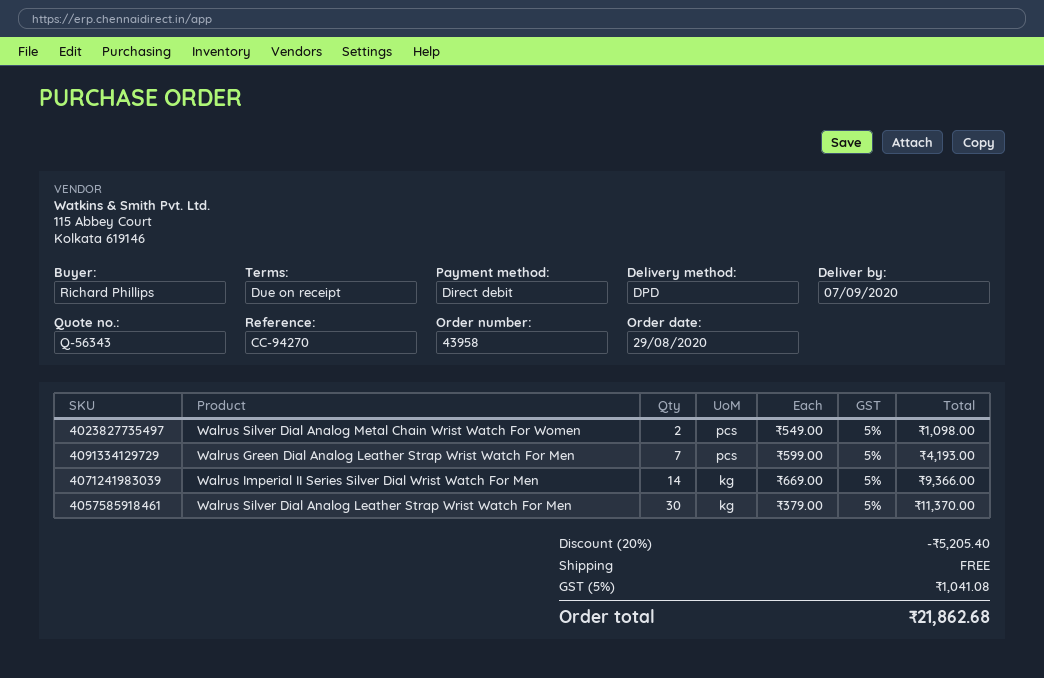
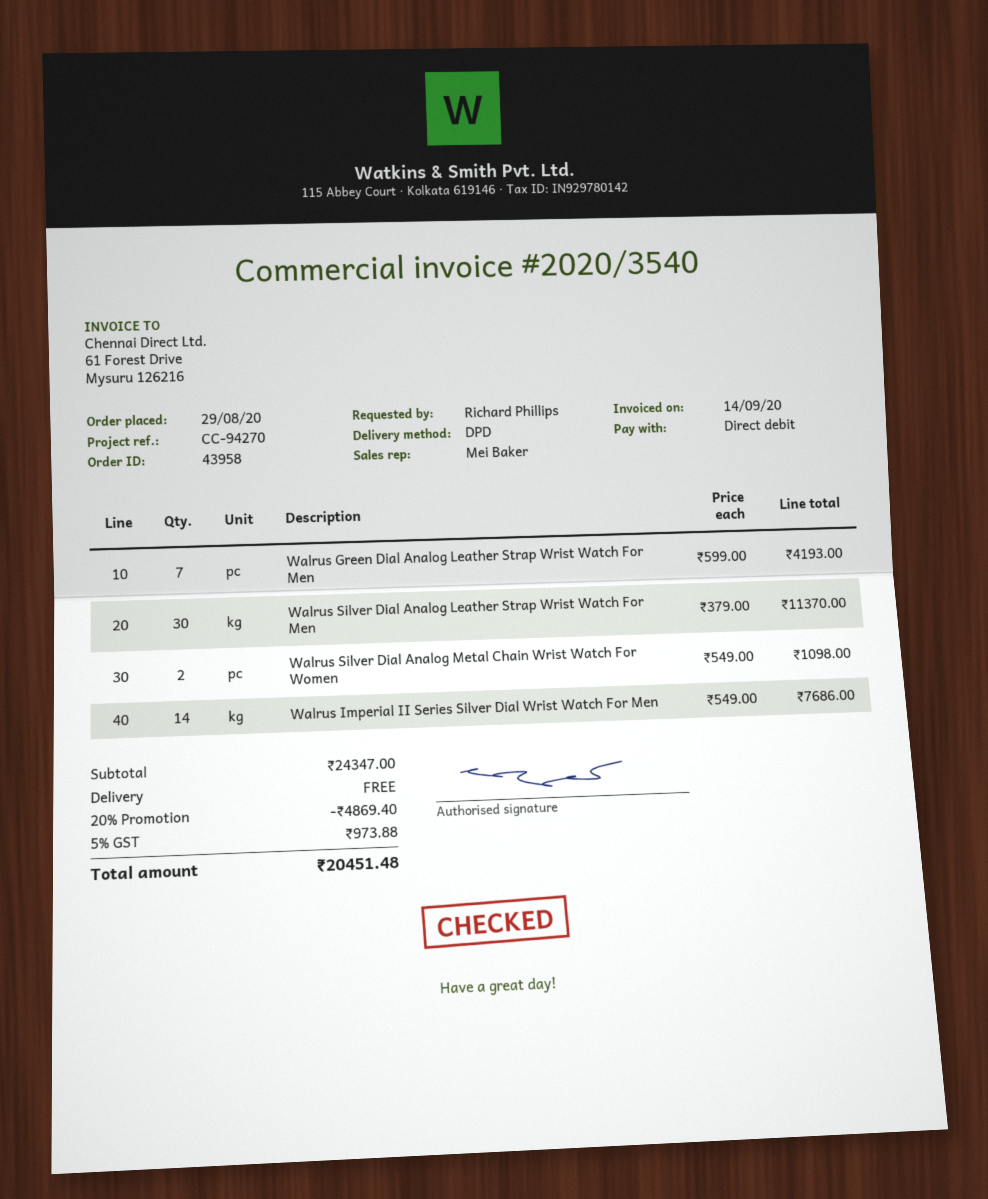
Walrus Imperial II Series Silver Dial Wrist Watch For Men: 14 x 669.00 = 9366.00 -> 14 x 549.00 = 7686.00
discount: 20% = 5205.40 -> 20% = 4869.40
tax: 5% = 1041.08 -> 5% = 973.88
total: 21862.68 -> 20451.48

